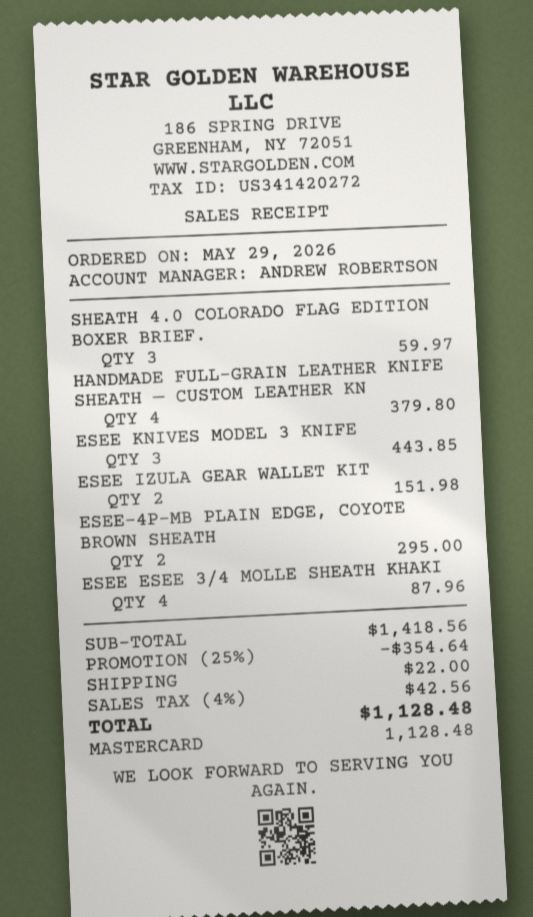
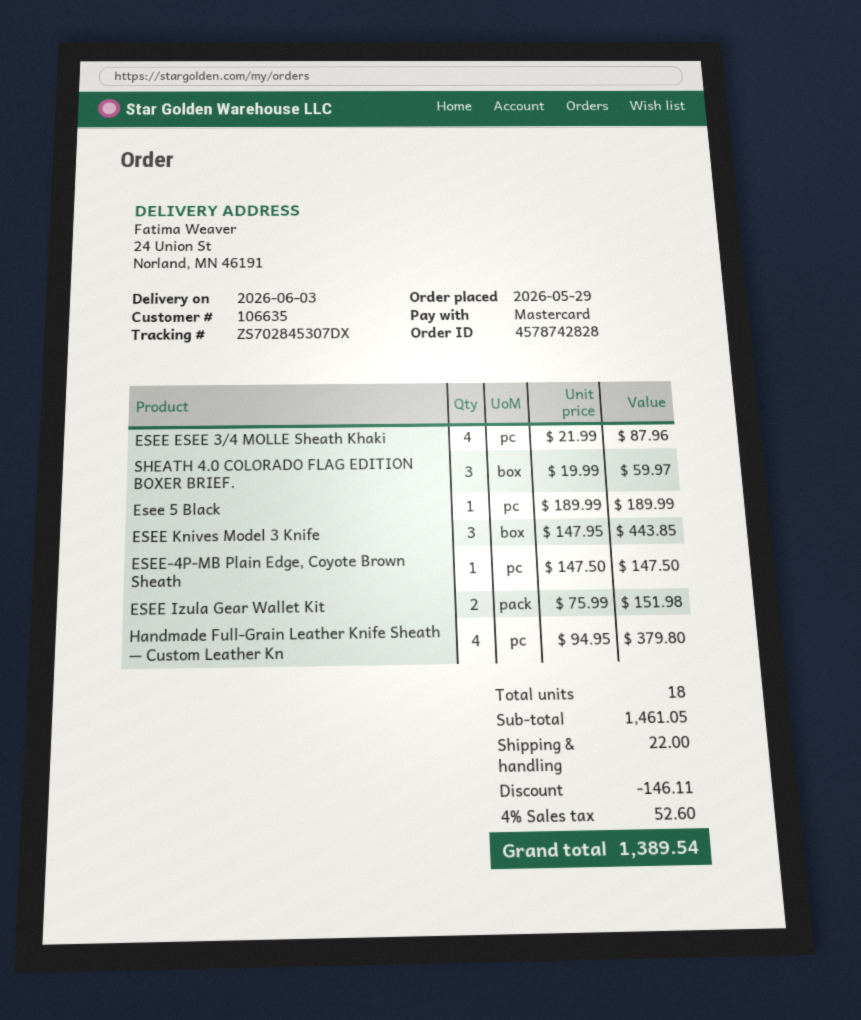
ESEE-4P-MB PLAIN EDGE, COYOTE BROWN SHEATH: 2 for 295.00 -> 1 for 147.50
Esee 5 Black: none -> 1 for 189.99
subtotal: 1418.56 -> 1461.05
discount: 354.64 -> 146.11
tax: 4% = 42.56 -> 4% = 52.60
total: 1128.48 -> 1389.54

